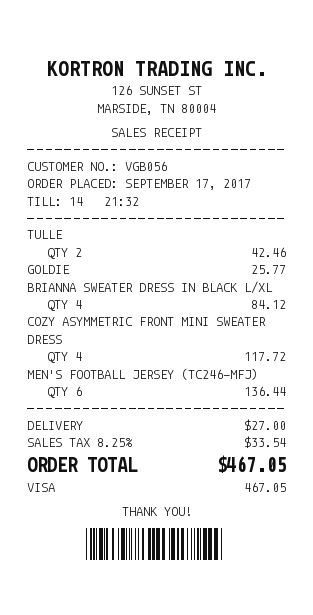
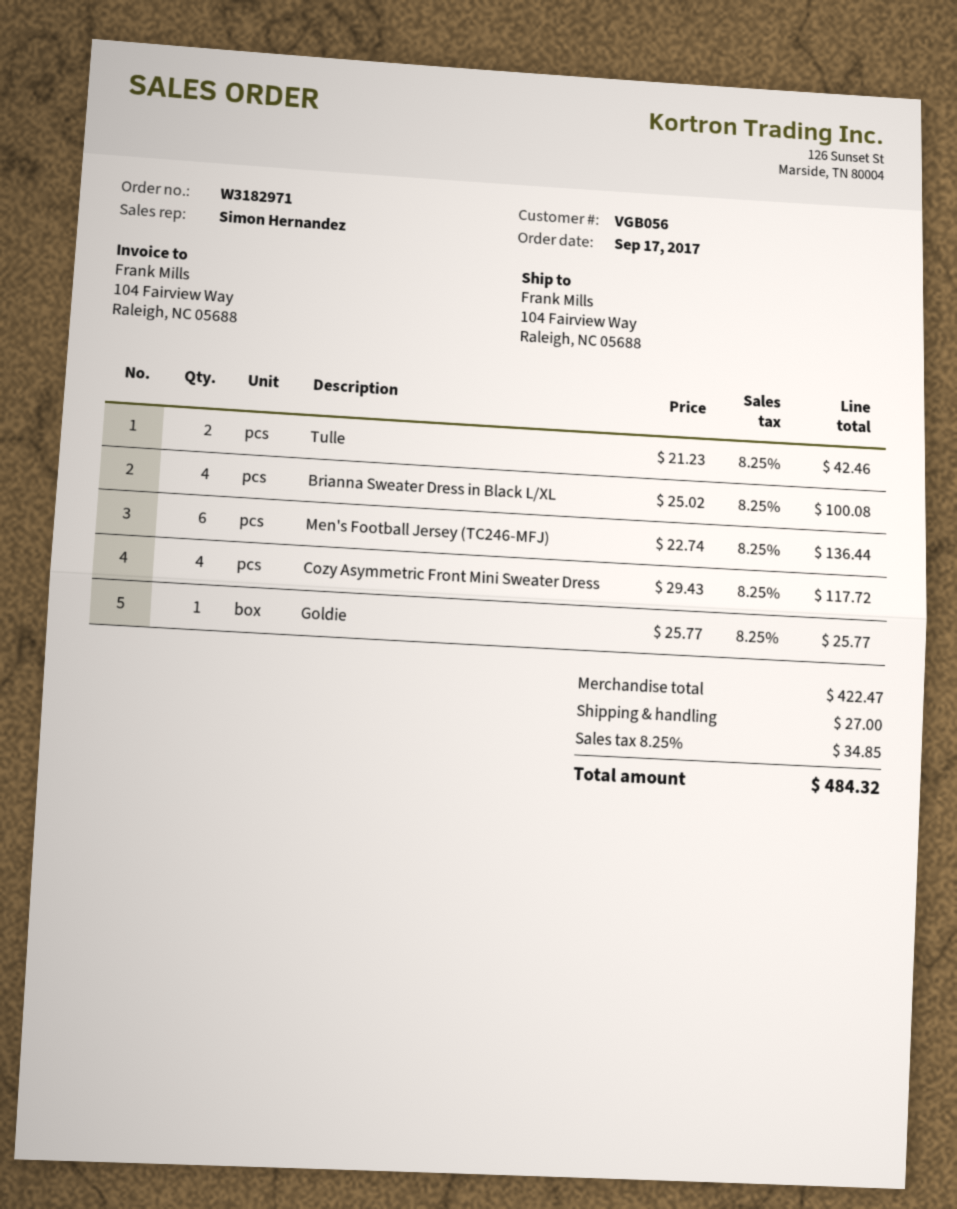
BRIANNA SWEATER DRESS IN BLACK L/XL: 4 for 84.12 -> 4 for 100.08
tax: 8.25% = 33.54 -> 8.25% = 34.85
total: 467.05 -> 484.32

